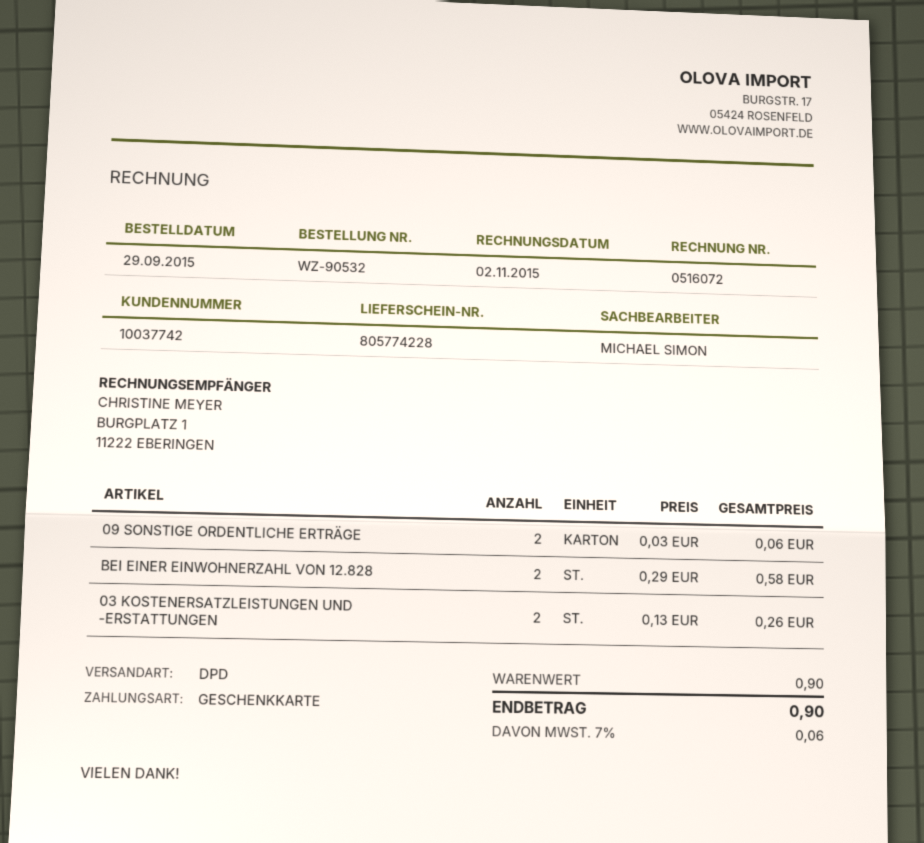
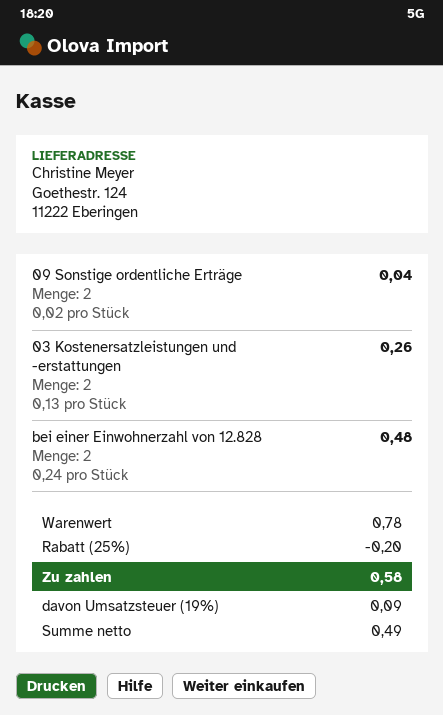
09 SONSTIGE ORDENTLICHE ERTRÄGE: 2 x 0.03 = 0.06 -> 2 x 0.02 = 0.04
BEI EINER EINWOHNERZAHL VON 12.828: 2 x 0.29 = 0.58 -> 2 x 0.24 = 0.48
subtotal: 0.90 -> 0.78
discount: none -> 25% = 0.20
tax: 7% = 0.06 -> 19% = 0.09
total: 0.90 -> 0.58

